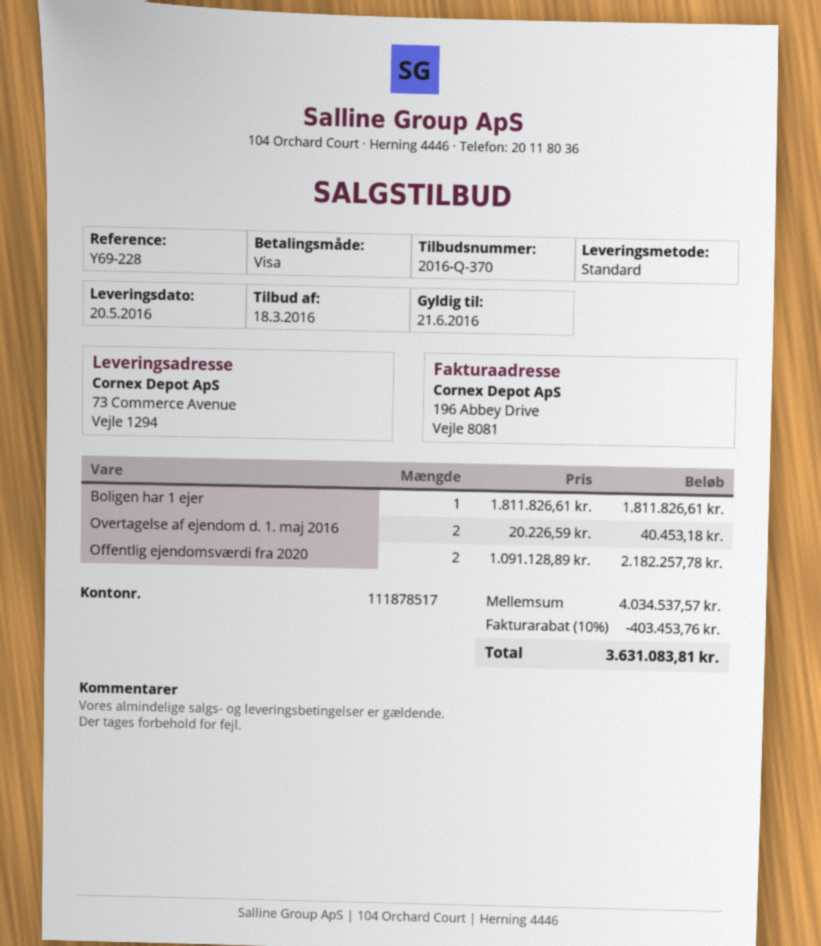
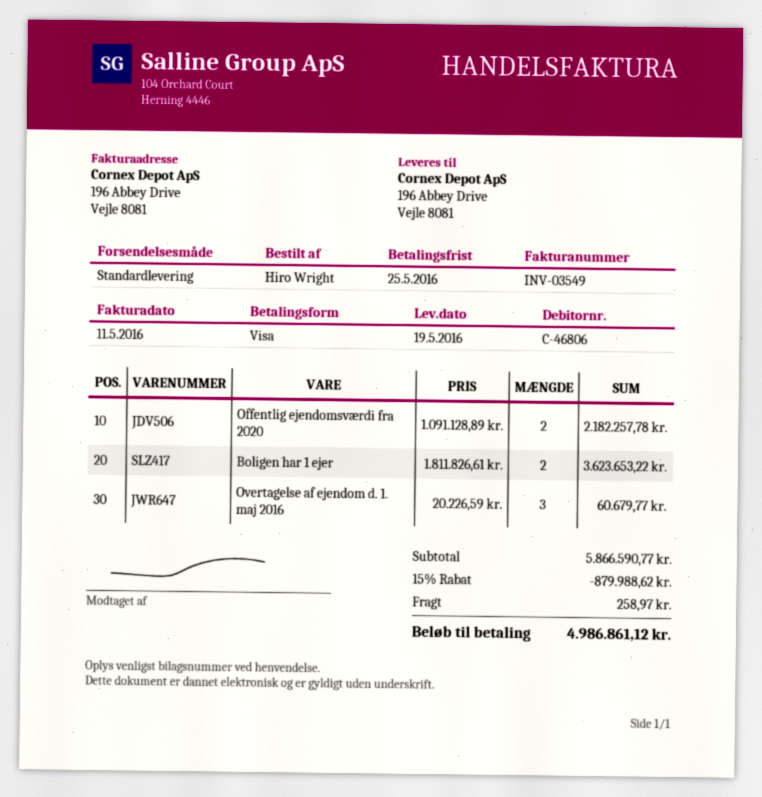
delivery date: 2016-05-20 -> 2016-05-19
ship to: 73 Commerce Avenue, Vejle 1294 -> 196 Abbey Drive, Vejle 8081
Boligen har 1 ejer: 1 x 1811826.61 = 1811826.61 -> 2 x 1811826.61 = 3623653.22
Overtagelse af ejendom d. 1. maj 2016: 2 x 20226.59 = 40453.18 -> 3 x 20226.59 = 60679.77
subtotal: 4034537.57 -> 5866590.77
discount: 10% = 403453.76 -> 15% = 879988.62
shipping: none -> 258.97
total: 3631083.81 -> 4986861.12

